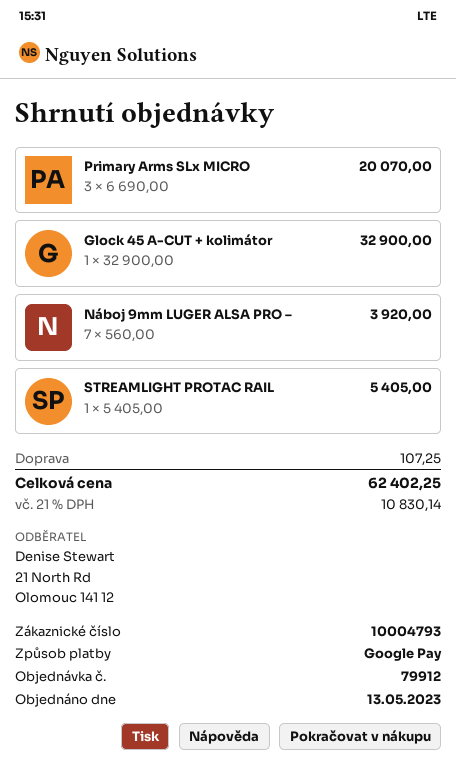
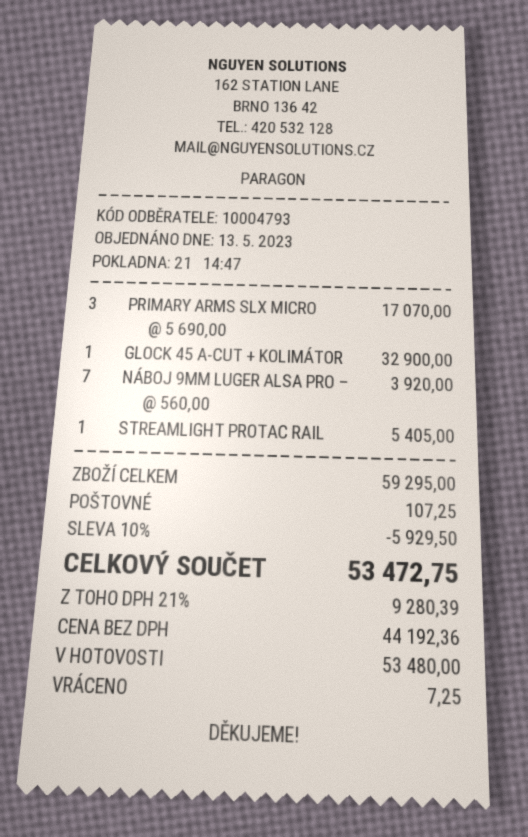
payment method: Google Pay -> cash
Primary Arms SLx MICRO: 3 x 6690.00 = 20070.00 -> 3 x 5690.00 = 17070.00
discount: none -> 10% = 5929.50
tax: 21% = 10830.14 -> 21% = 9280.39
total: 62402.25 -> 53472.75

